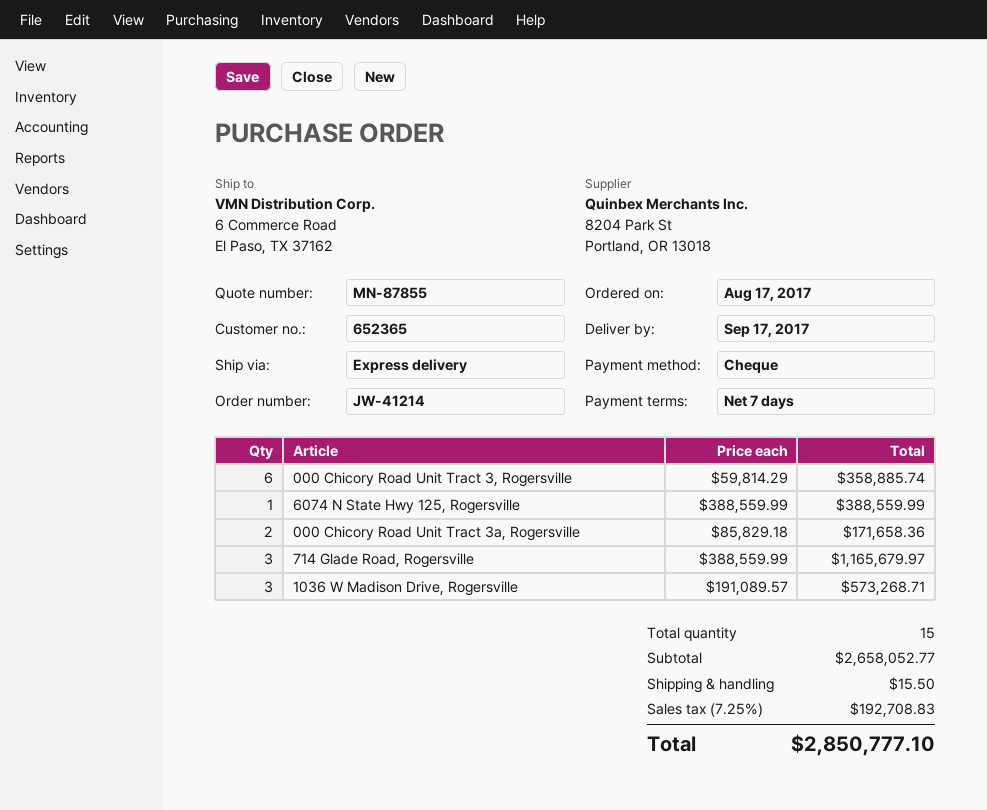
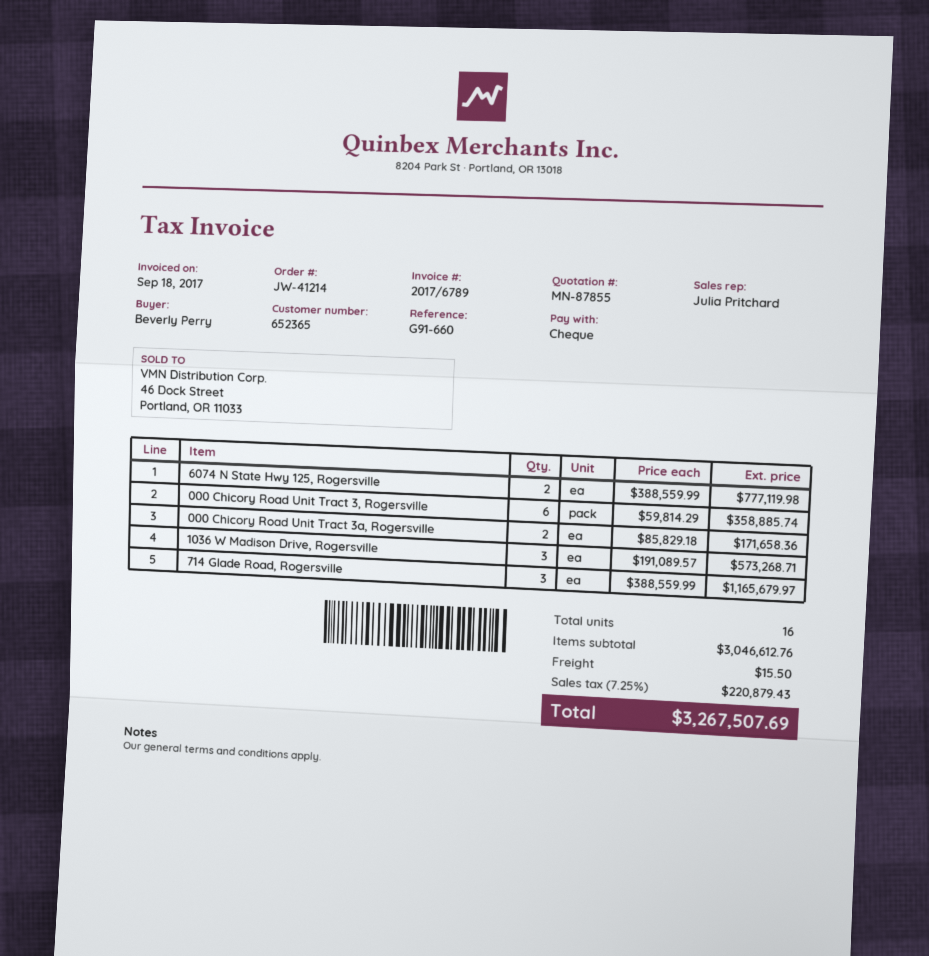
6074 N State Hwy 125, Rogersville: 1 x 388559.99 = 388559.99 -> 2 x 388559.99 = 777119.98
total quantity: 15 -> 16
subtotal: 2658052.77 -> 3046612.76
tax: 7.25% = 192708.83 -> 7.25% = 220879.43
total: 2850777.10 -> 3267507.69

